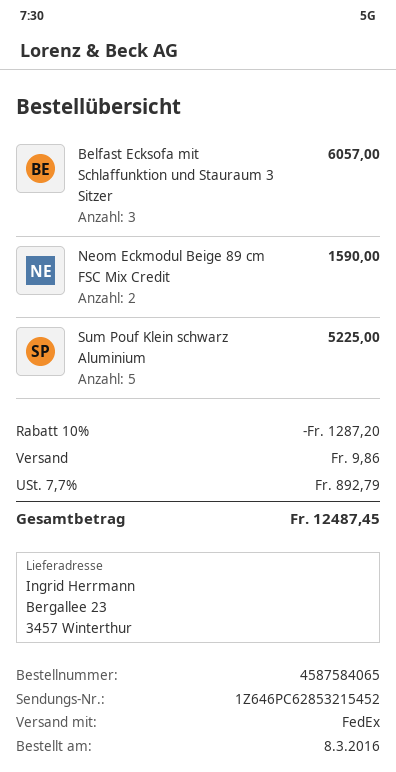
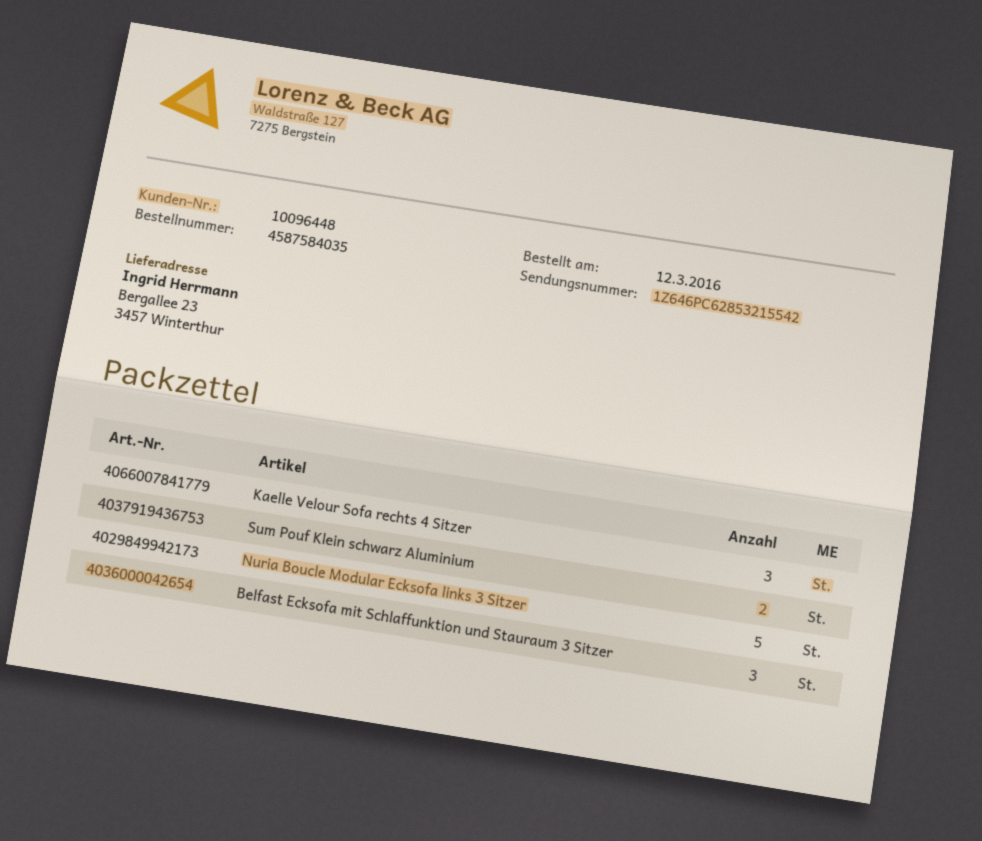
order number: 4587584065 -> 4587584035
order date: 2016-03-08 -> 2016-03-12
tracking number: 1Z646PC62853215452 -> 1Z646PC62853215542
Neom Eckmodul Beige 89 cm FSC Mix Credit: 2 -> none
Sum Pouf Klein schwarz Aluminium: 5 -> 2
Kaelle Velour Sofa rechts 4 Sitzer: none -> 3
Nuria Boucle Modular Ecksofa links 3 Sitzer: none -> 5

